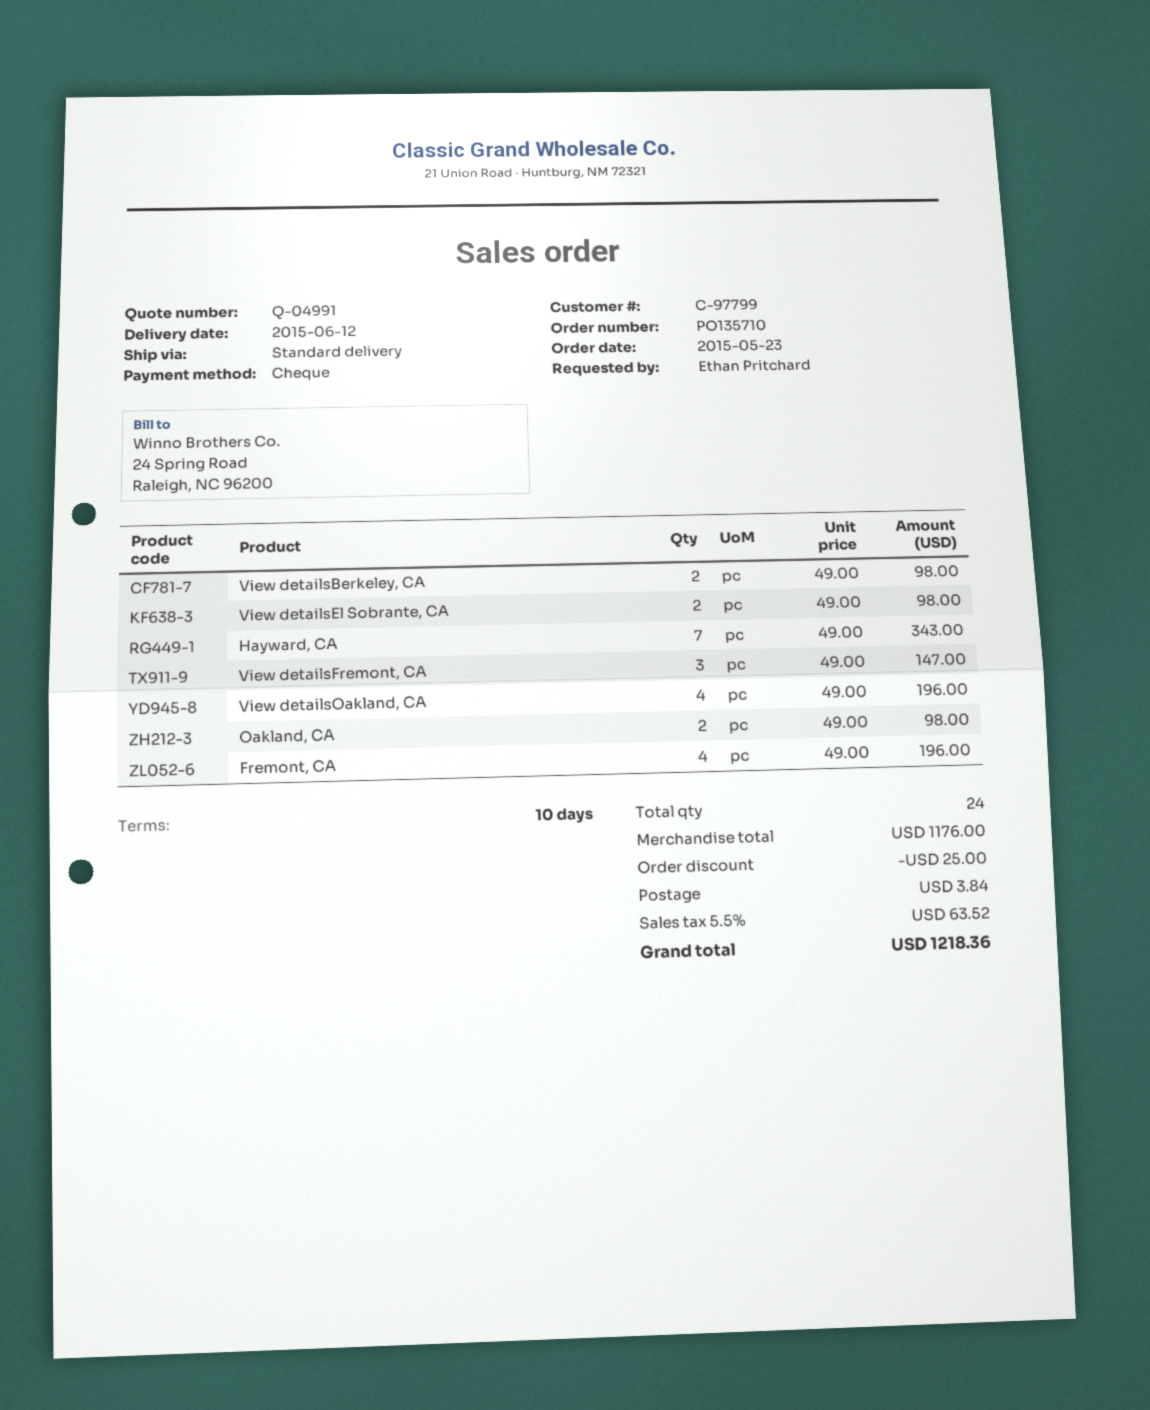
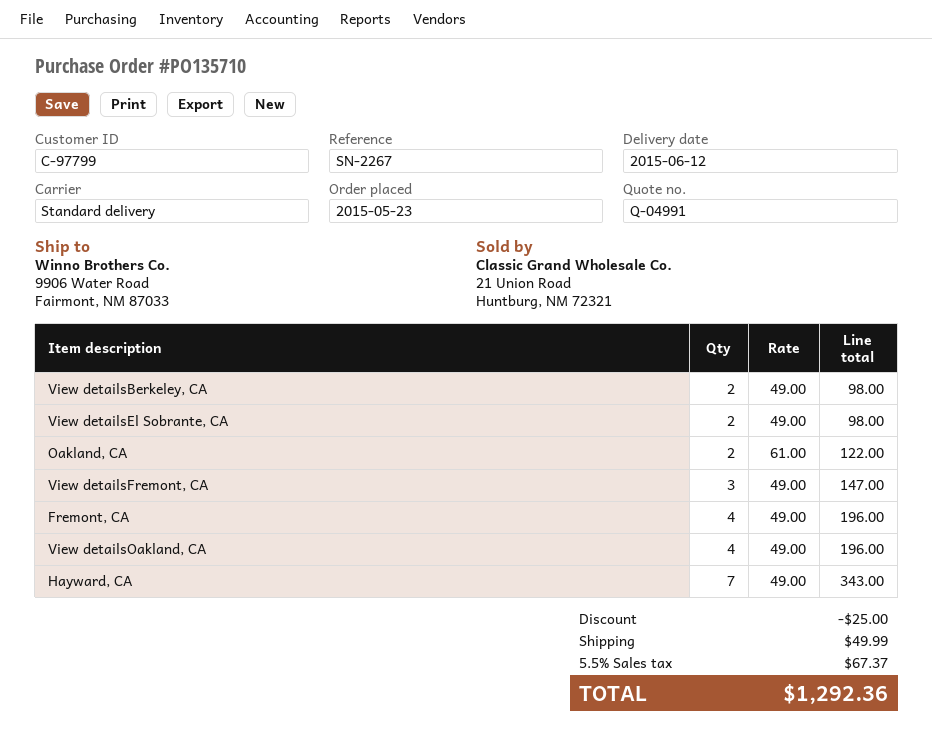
Oakland, CA: 2 x 49.00 = 98.00 -> 2 x 61.00 = 122.00
shipping: 3.84 -> 49.99
tax: 5.5% = 63.52 -> 5.5% = 67.37
total: 1218.36 -> 1292.36

